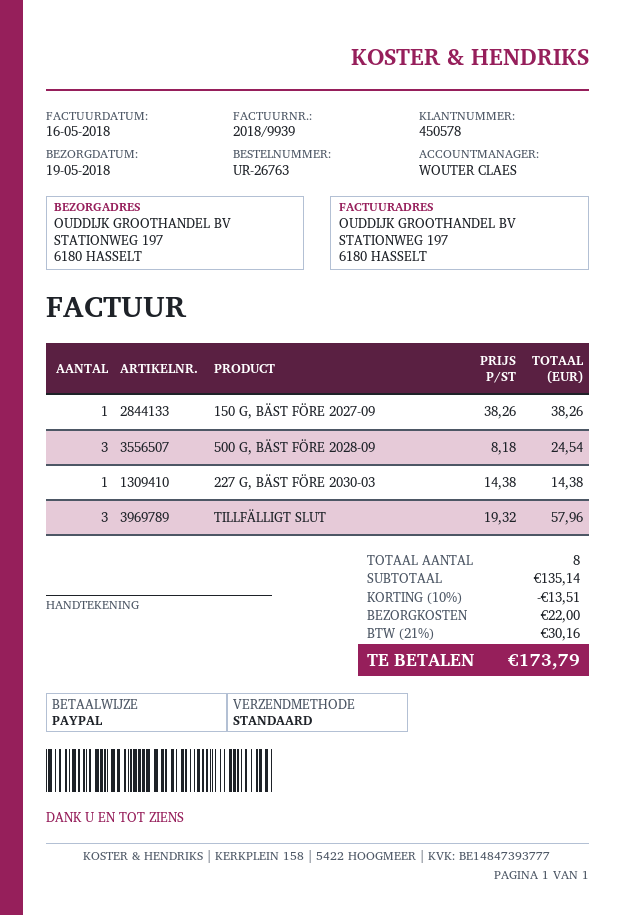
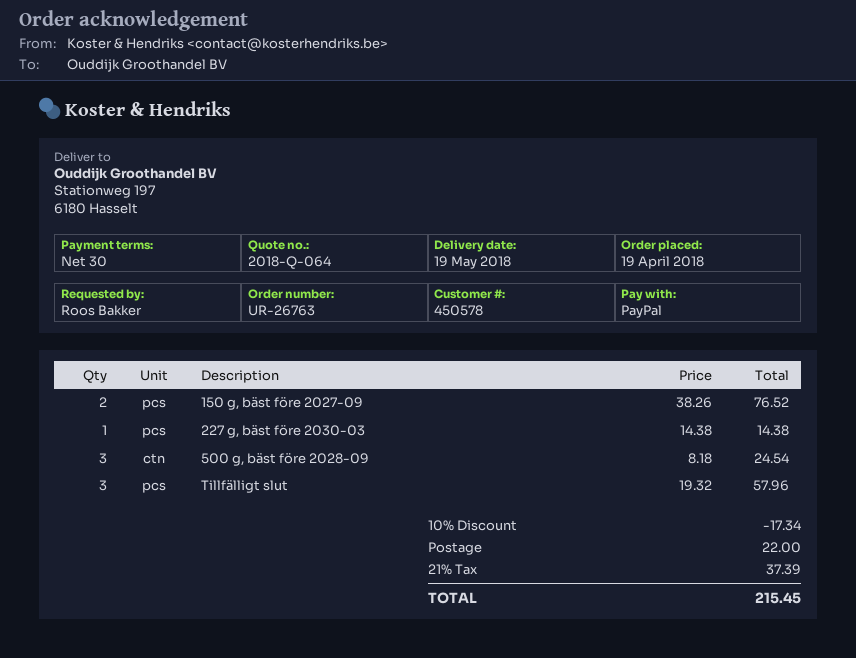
150 G, BÄST FÖRE 2027-09: 1 x 38.26 = 38.26 -> 2 x 38.26 = 76.52
discount: 10% = 13.51 -> 10% = 17.34
tax: 21% = 30.16 -> 21% = 37.39
total: 173.79 -> 215.45

